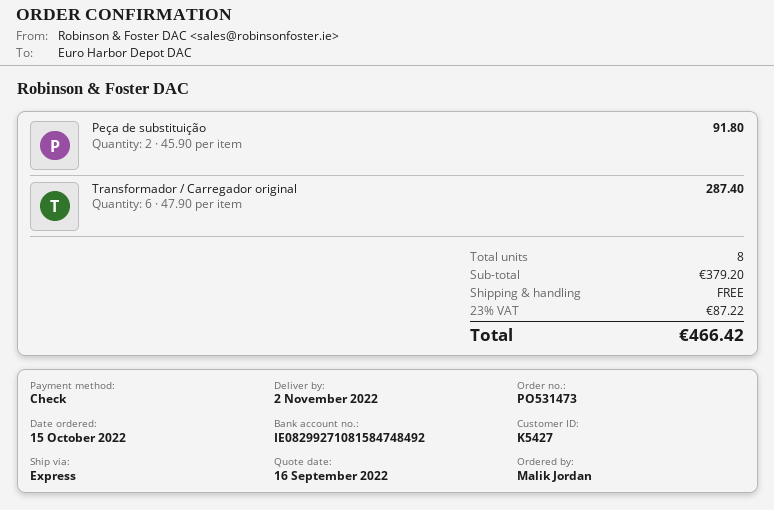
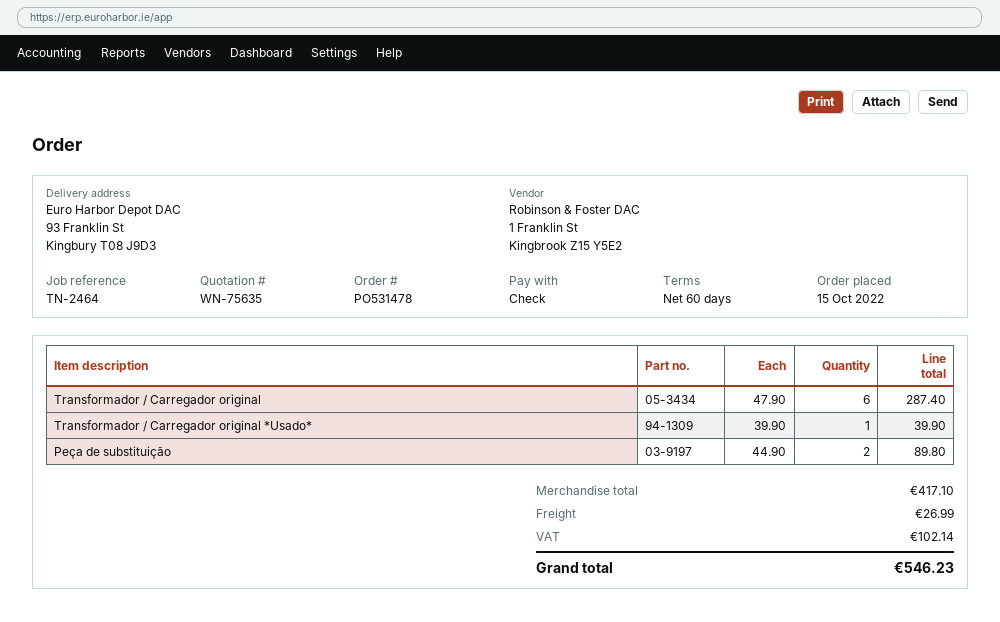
order number: PO531473 -> PO531478
Peça de substituição: 2 x 45.90 = 91.80 -> 2 x 44.90 = 89.80
Transformador / Carregador original *Usado*: none -> 1 x 39.90 = 39.90
subtotal: 379.20 -> 417.10
shipping: 0.00 -> 26.99
tax: 87.22 -> 102.14
total: 466.42 -> 546.23

